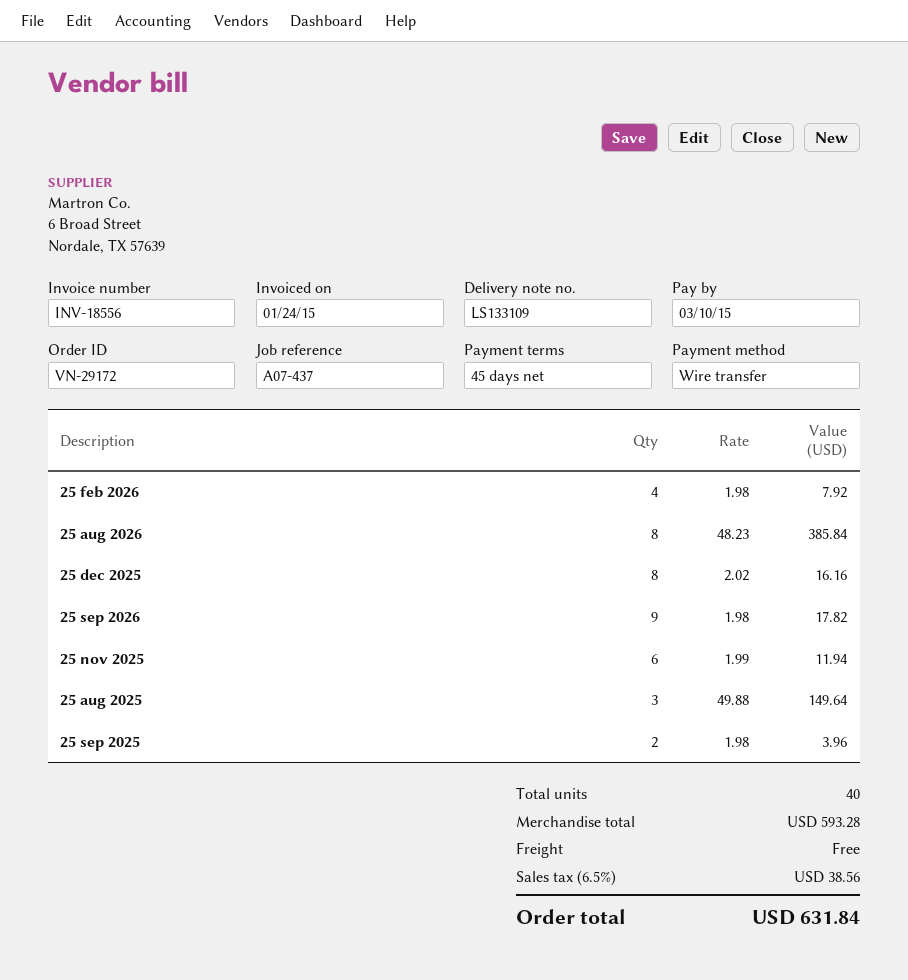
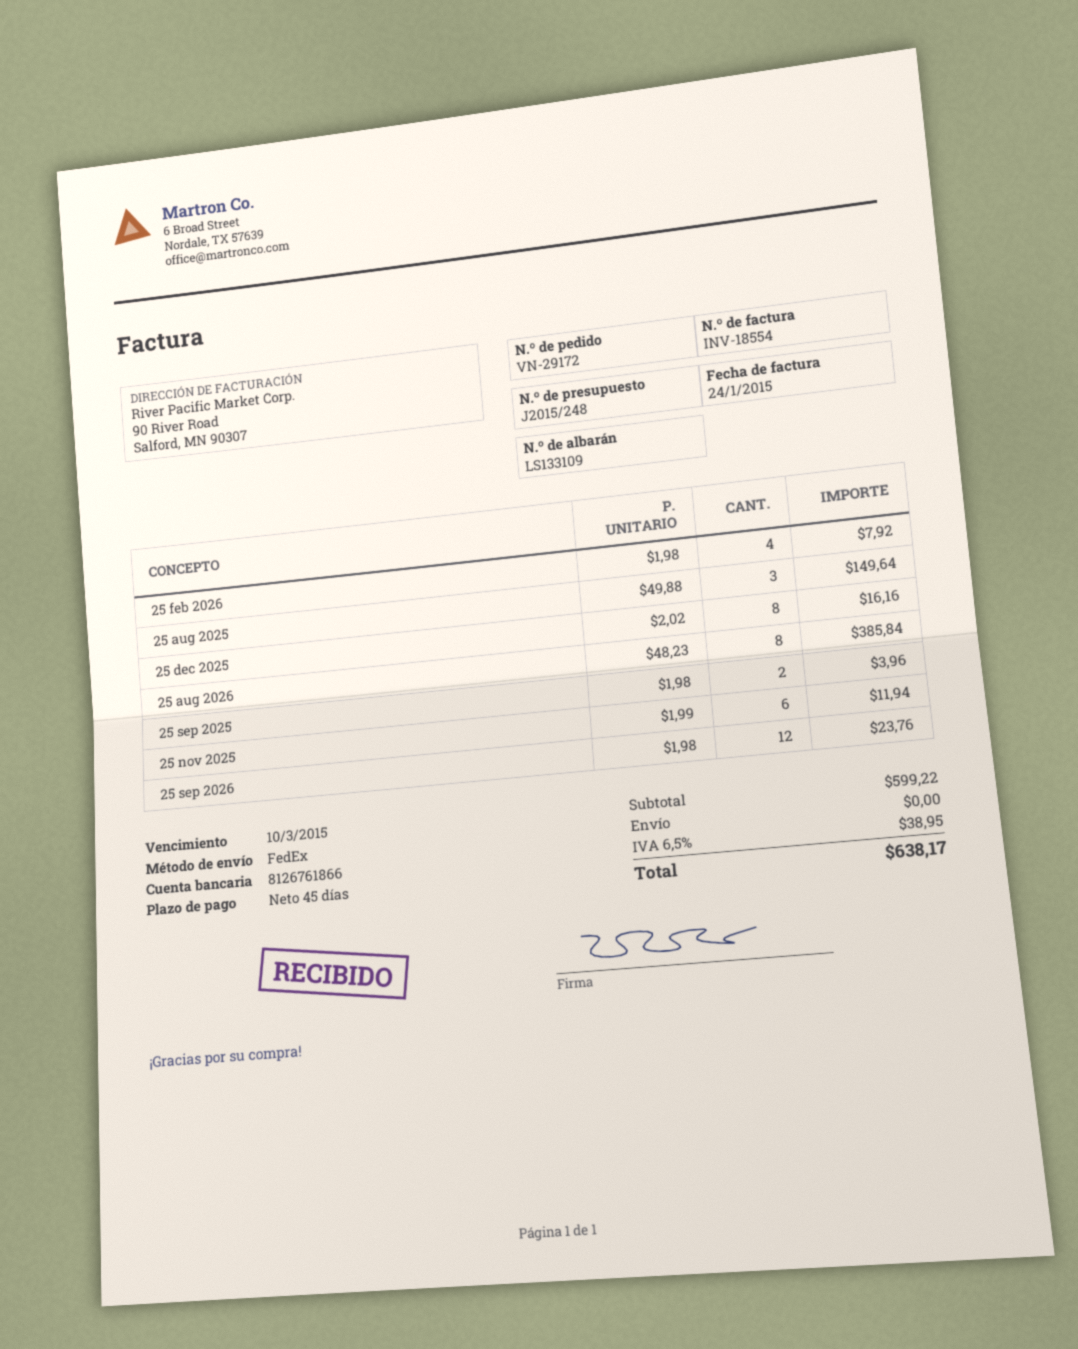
invoice number: INV-18556 -> INV-18554
25 sep 2026: 9 x 1.98 = 17.82 -> 12 x 1.98 = 23.76
subtotal: 593.28 -> 599.22
tax: 6.5% = 38.56 -> 6.5% = 38.95
total: 631.84 -> 638.17

